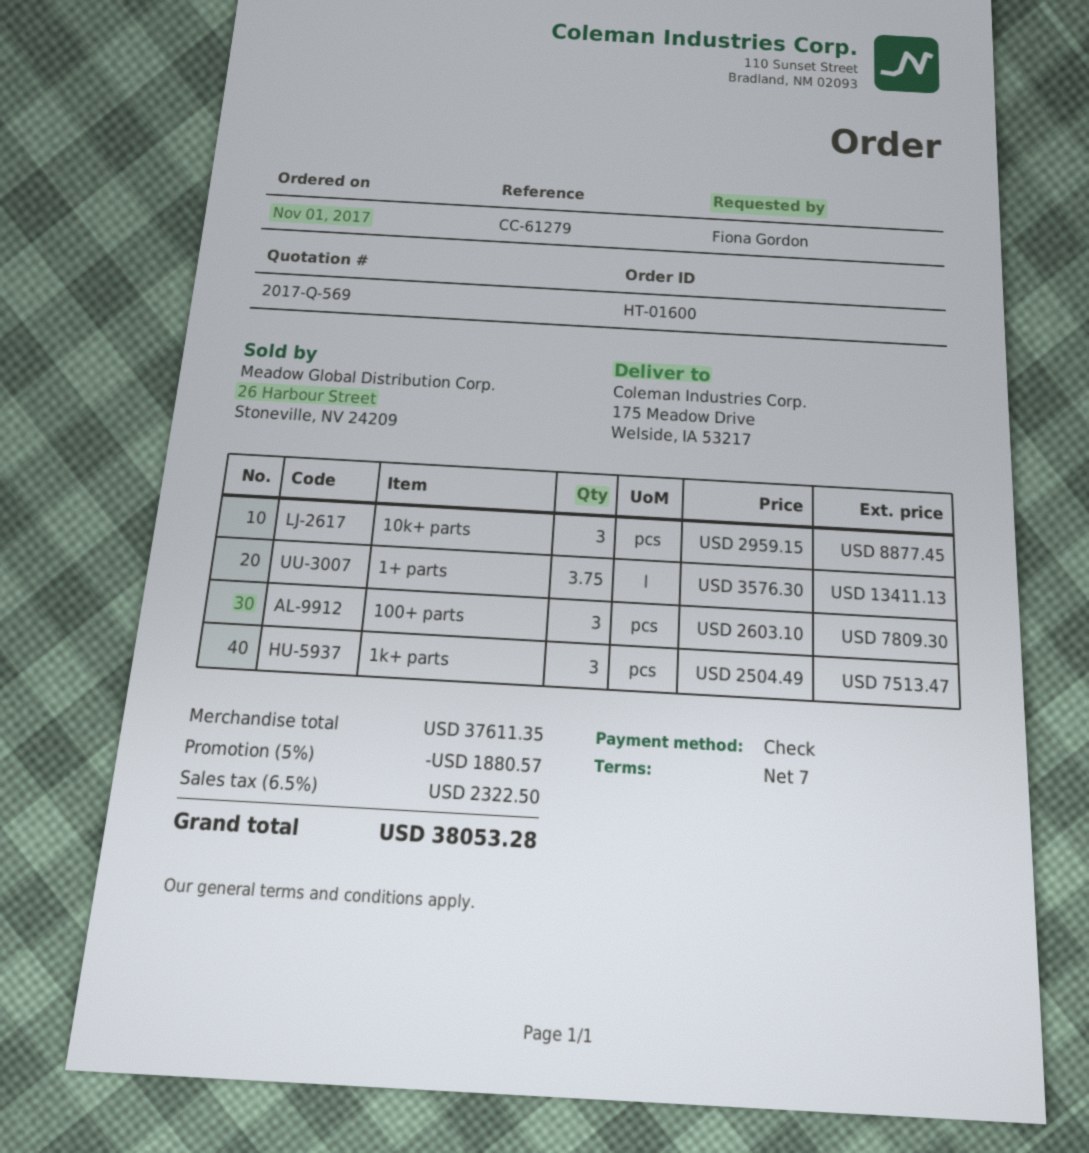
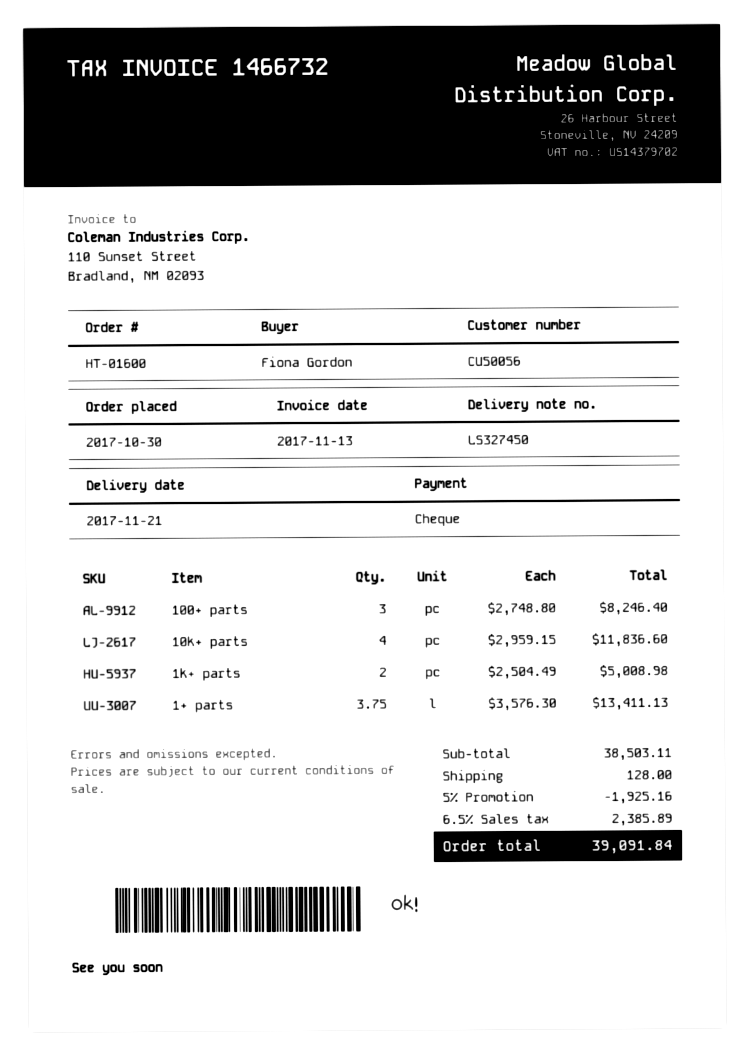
order date: 2017-11-01 -> 2017-10-30
10k+ parts: 3 x 2959.15 = 8877.45 -> 4 x 2959.15 = 11836.60
100+ parts: 3 x 2603.10 = 7809.30 -> 3 x 2748.80 = 8246.40
1k+ parts: 3 x 2504.49 = 7513.47 -> 2 x 2504.49 = 5008.98
subtotal: 37611.35 -> 38503.11
discount: 5% = 1880.57 -> 5% = 1925.16
shipping: none -> 128.00
tax: 6.5% = 2322.50 -> 6.5% = 2385.89
total: 38053.28 -> 39091.84

